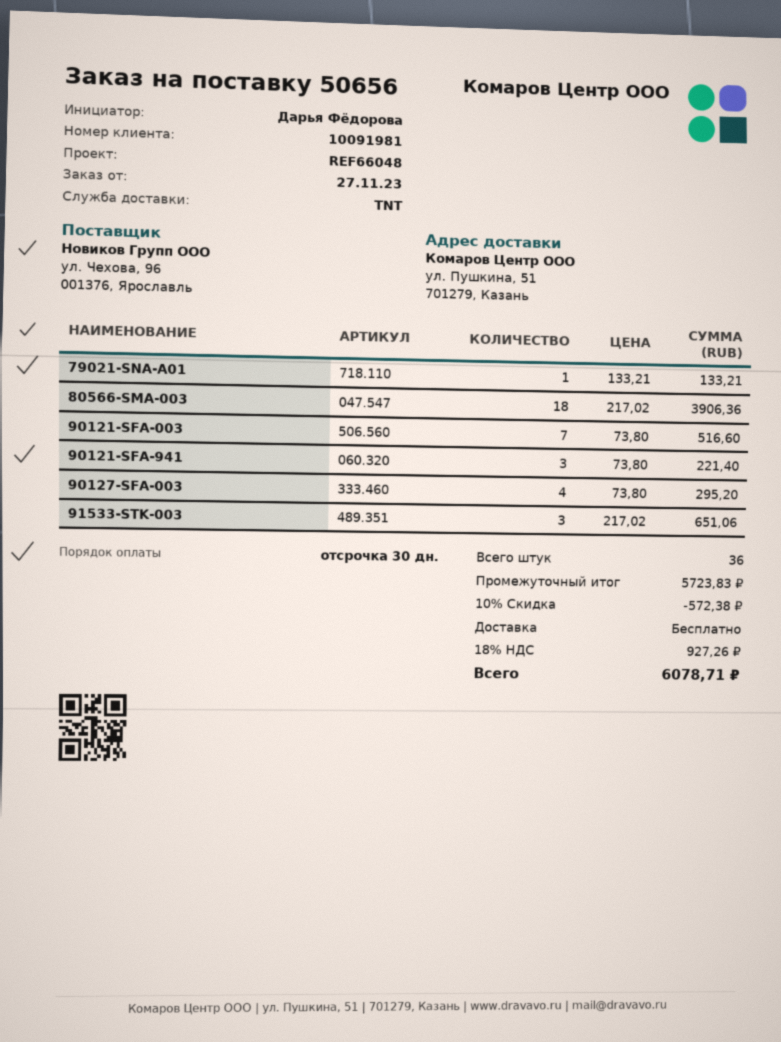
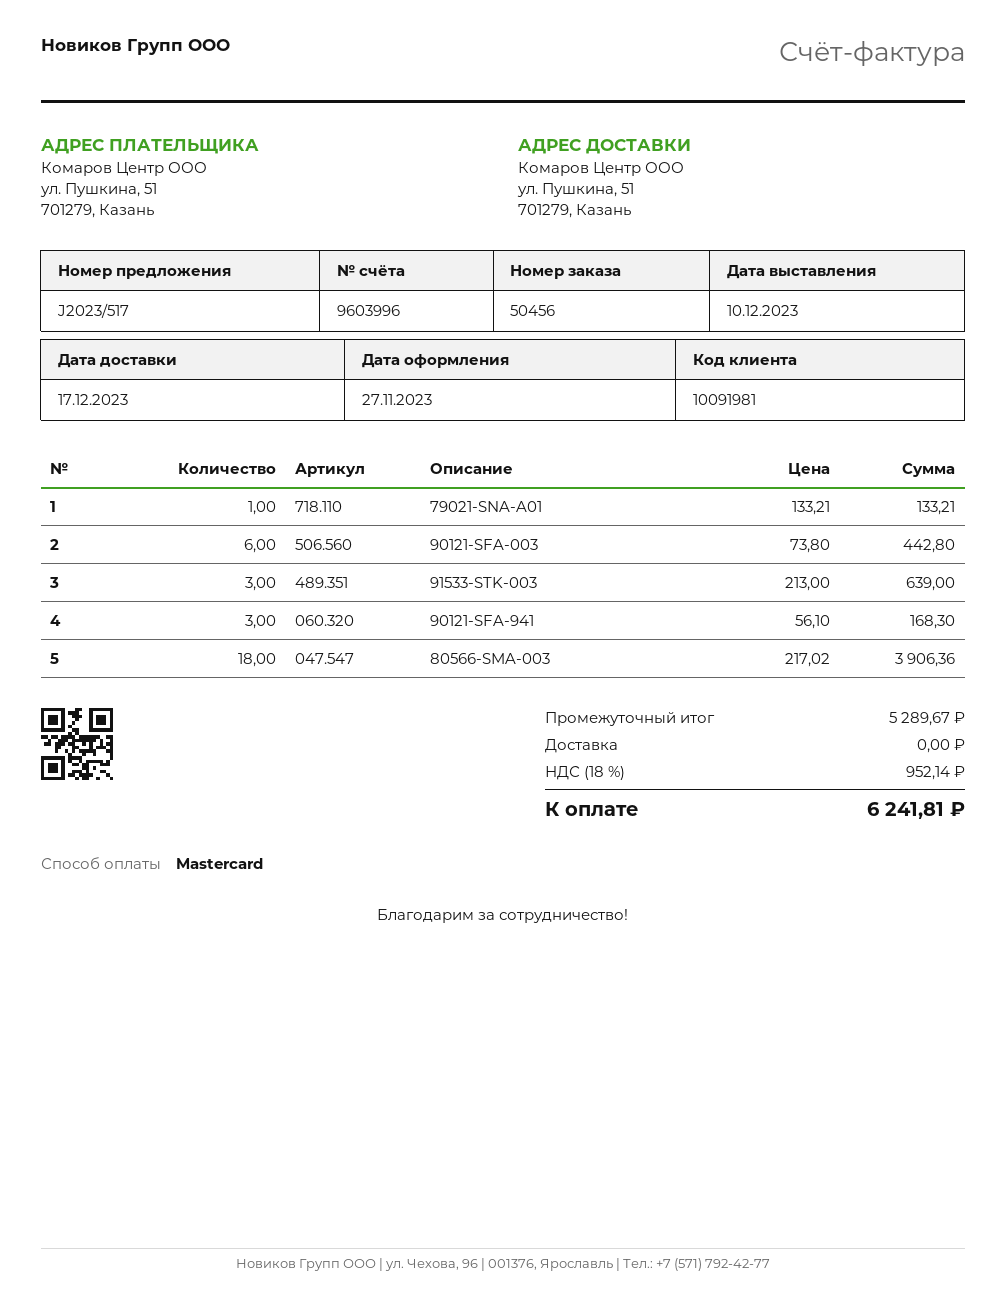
order number: 50656 -> 50456
90121-SFA-003: 7 x 73.80 = 516.60 -> 6 x 73.80 = 442.80
90121-SFA-941: 3 x 73.80 = 221.40 -> 3 x 56.10 = 168.30
90127-SFA-003: 4 x 73.80 = 295.20 -> none
91533-STK-003: 3 x 217.02 = 651.06 -> 3 x 213.00 = 639.00
subtotal: 5723.83 -> 5289.67
discount: 10% = 572.38 -> none
tax: 18% = 927.26 -> 18% = 952.14
total: 6078.71 -> 6241.81

